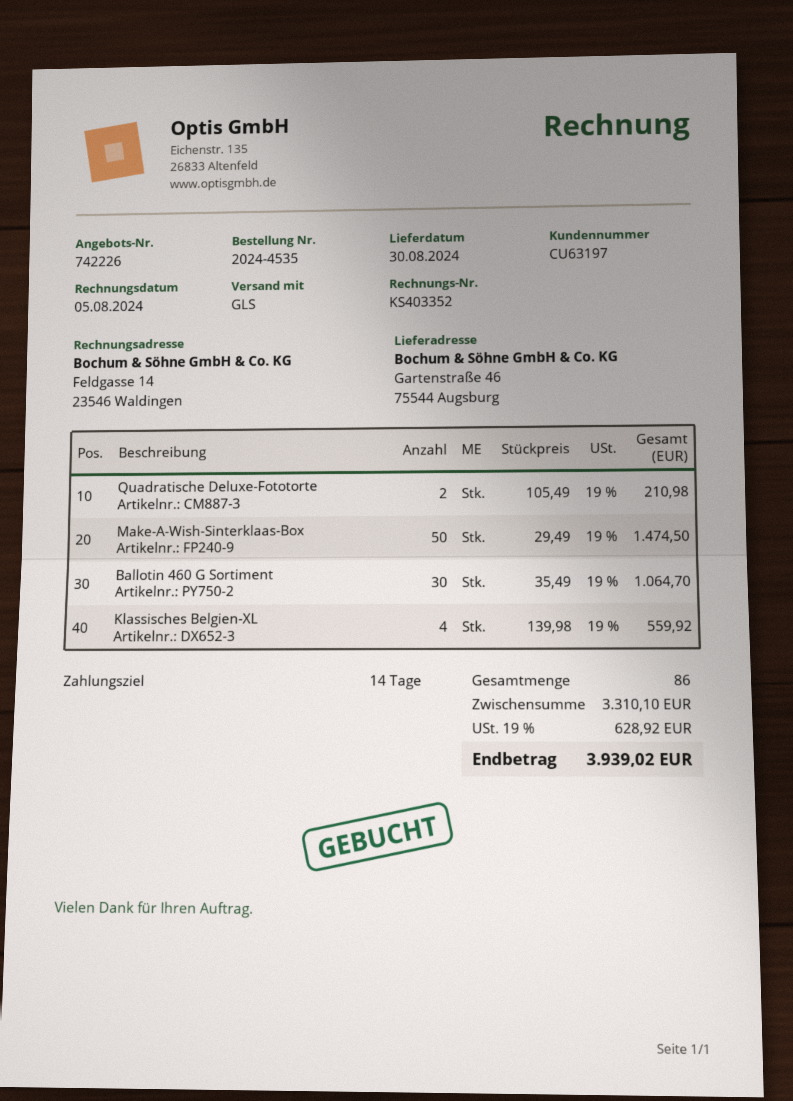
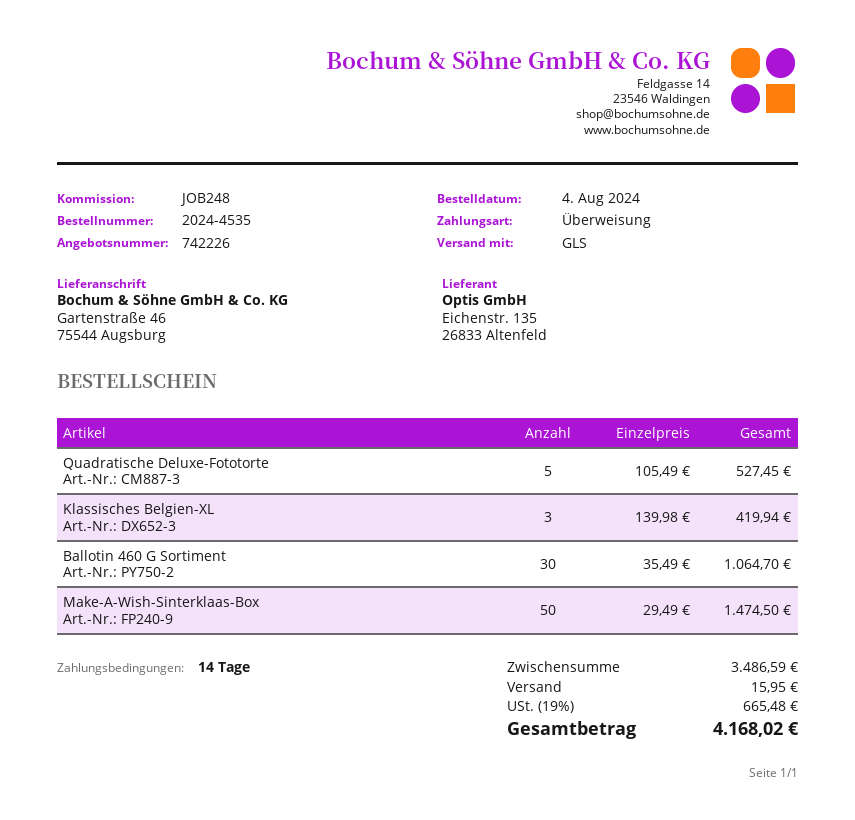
Quadratische Deluxe-Fototorte: 2 x 105.49 = 210.98 -> 5 x 105.49 = 527.45
Klassisches Belgien-XL: 4 x 139.98 = 559.92 -> 3 x 139.98 = 419.94
subtotal: 3310.10 -> 3486.59
shipping: none -> 15.95
tax: 19% = 628.92 -> 19% = 665.48
total: 3939.02 -> 4168.02

